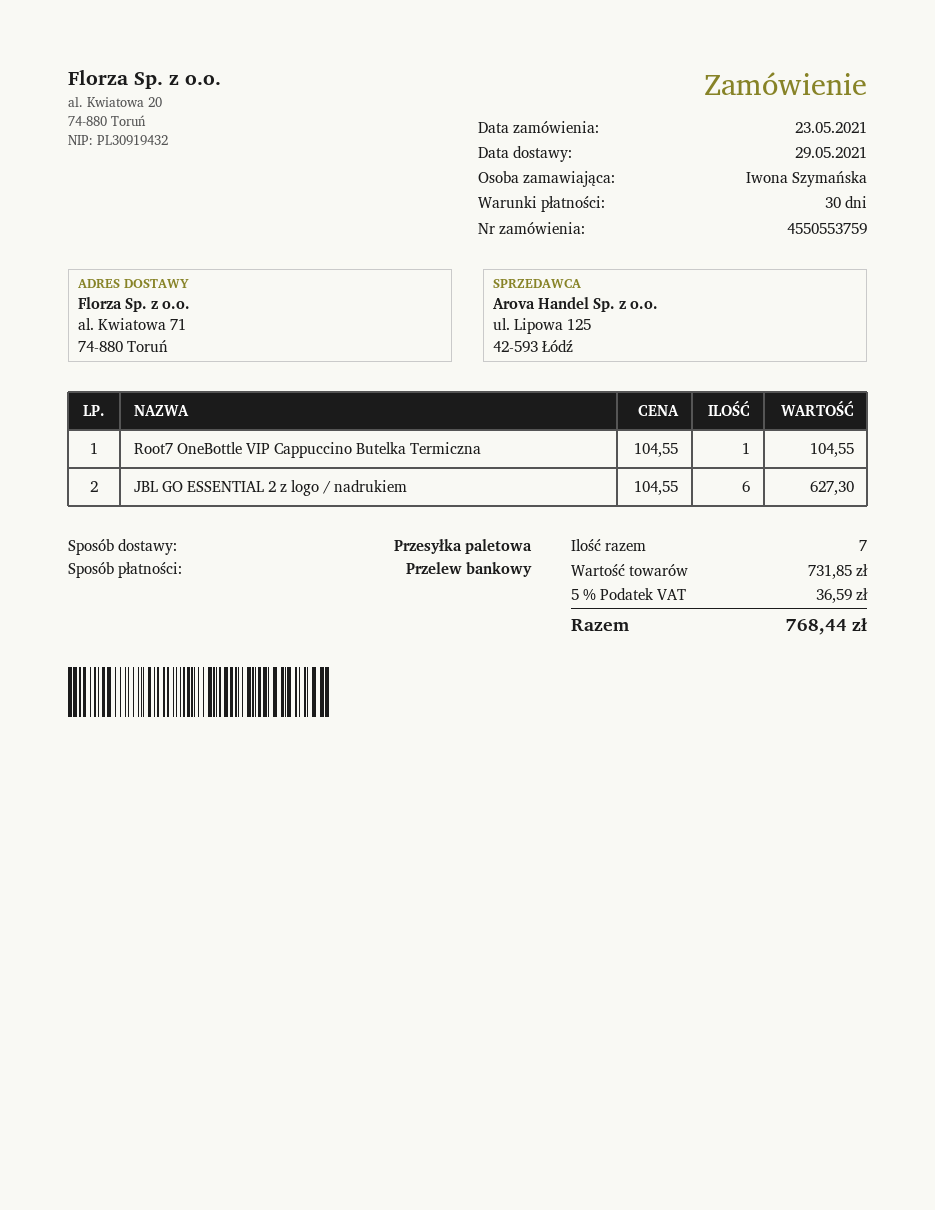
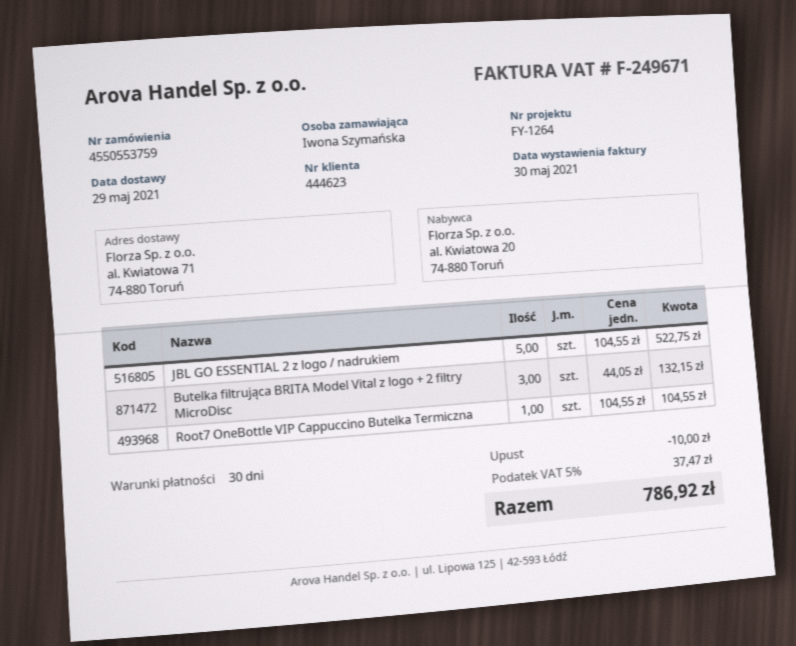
JBL GO ESSENTIAL 2 z logo / nadrukiem: 6 x 104.55 = 627.30 -> 5 x 104.55 = 522.75
Butelka filtrująca BRITA Model Vital z logo + 2 filtry MicroDisc: none -> 3 x 44.05 = 132.15
discount: none -> 10.00
tax: 5% = 36.59 -> 5% = 37.47
total: 768.44 -> 786.92

